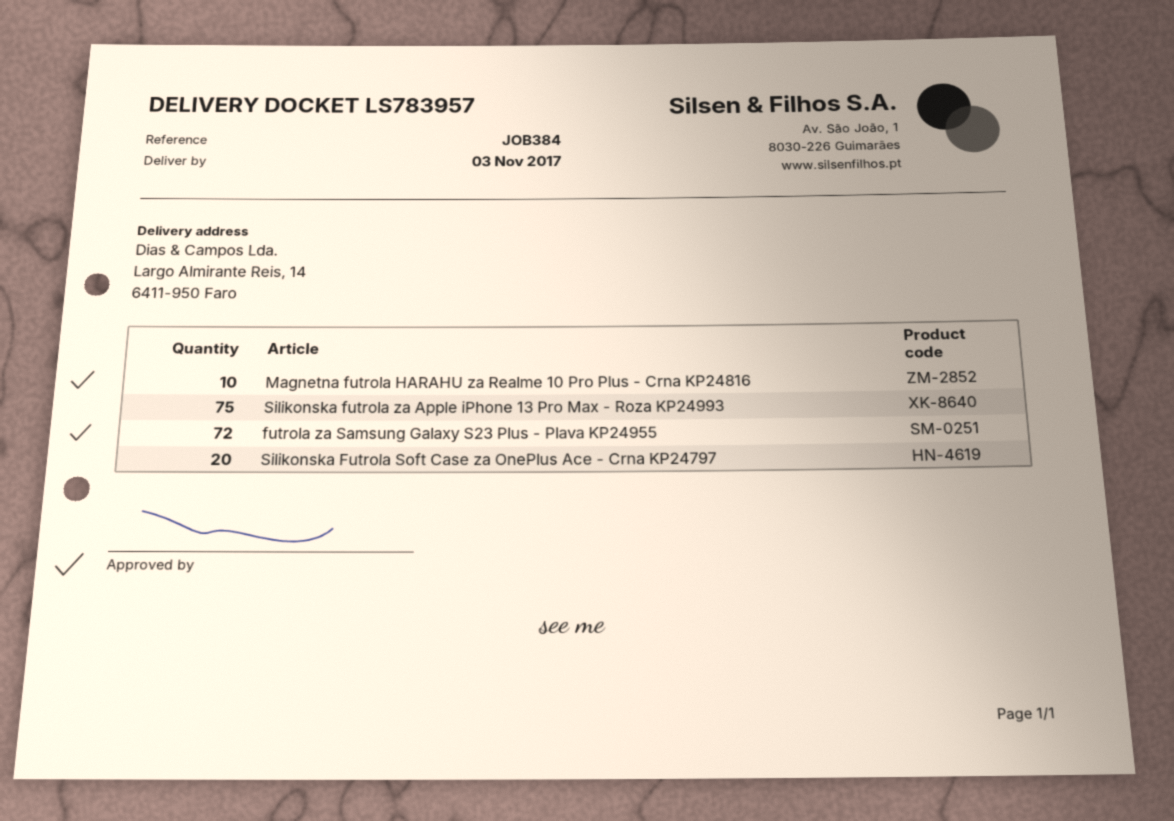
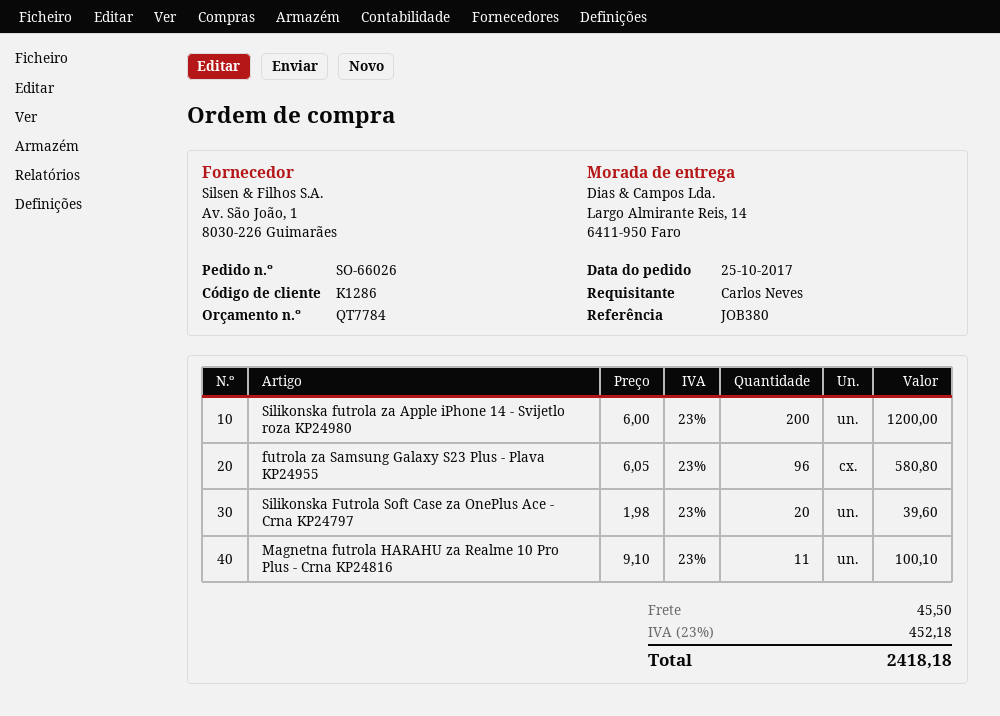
reference: JOB384 -> JOB380
Magnetna futrola HARAHU za Realme 10 Pro Plus - Crna KP24816: 10 -> 11
Silikonska futrola za Apple iPhone 13 Pro Max - Roza KP24993: 75 -> none
futrola za Samsung Galaxy S23 Plus - Plava KP24955: 72 -> 96
Silikonska futrola za Apple iPhone 14 - Svijetlo roza KP24980: none -> 200

